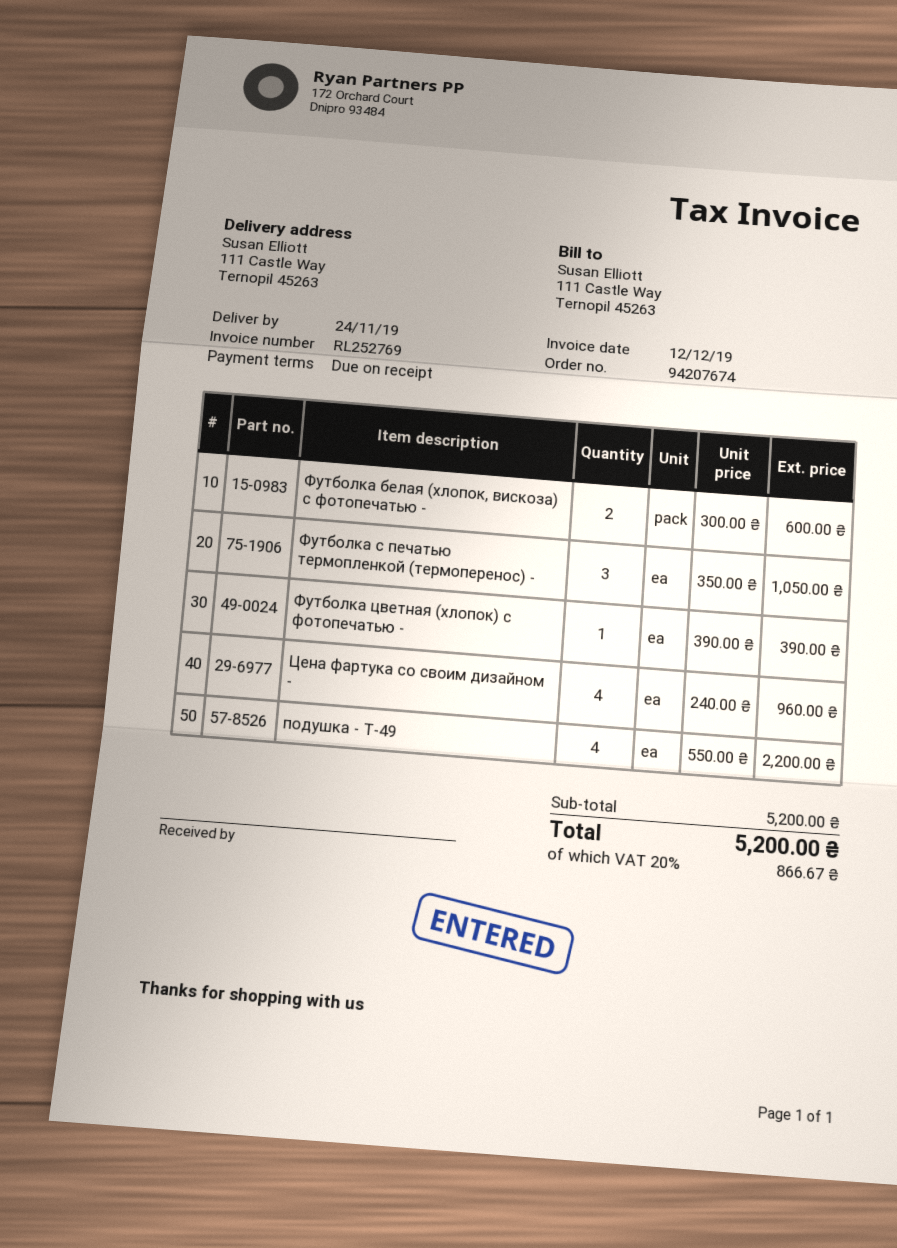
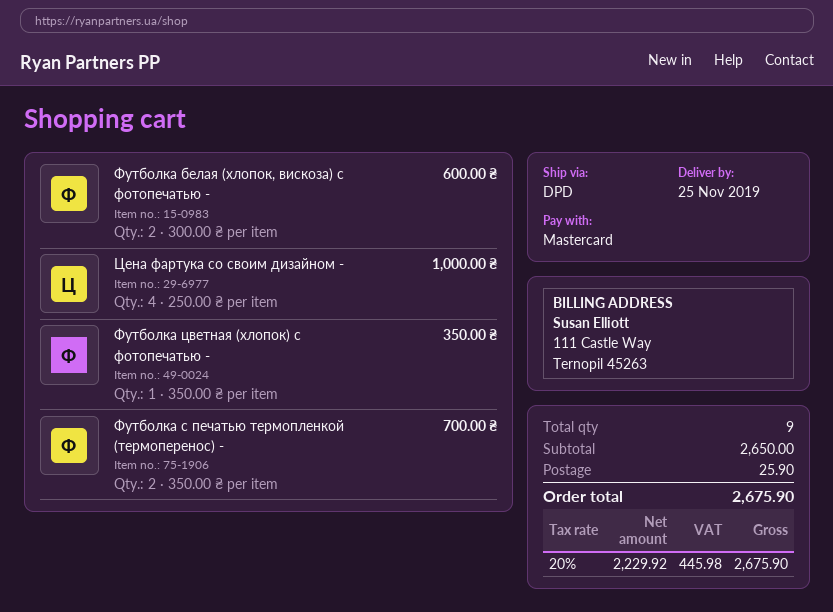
delivery date: 2019-11-24 -> 2019-11-25
Футболка с печатью термопленкой (термоперенос) -: 3 x 350.00 = 1050.00 -> 2 x 350.00 = 700.00
Футболка цветная (хлопок) с фотопечатью -: 1 x 390.00 = 390.00 -> 1 x 350.00 = 350.00
Цена фартука со своим дизайном -: 4 x 240.00 = 960.00 -> 4 x 250.00 = 1000.00
подушка - Т-49: 4 x 550.00 = 2200.00 -> none
subtotal: 5200.00 -> 2650.00
shipping: none -> 25.90
tax: 20% = 866.67 -> 20% = 445.98
total: 5200.00 -> 2675.90

